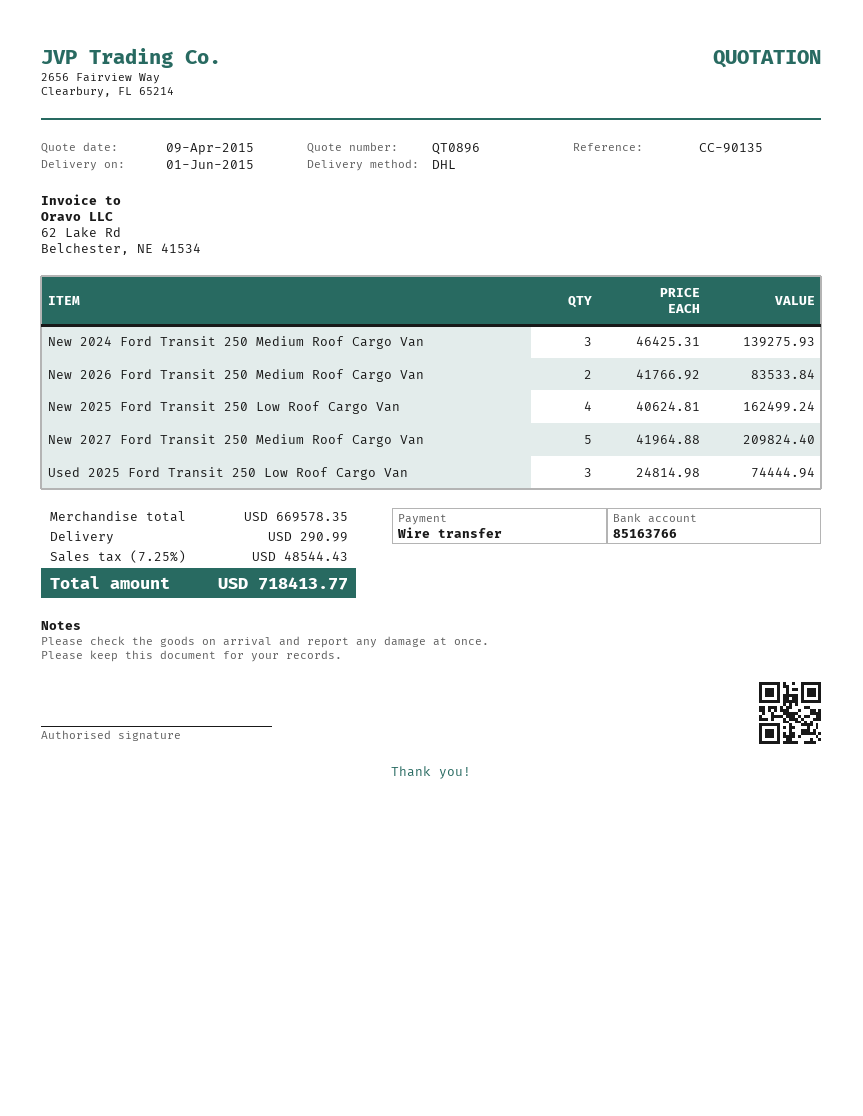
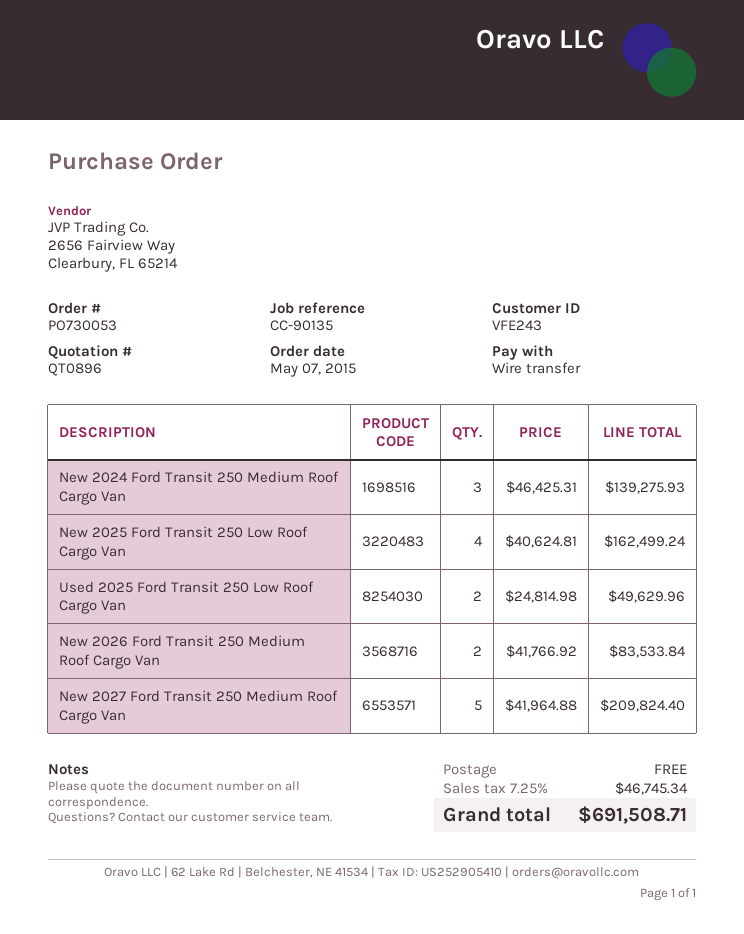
Used 2025 Ford Transit 250 Low Roof Cargo Van: 3 x 24814.98 = 74444.94 -> 2 x 24814.98 = 49629.96
shipping: 290.99 -> 0.00
tax: 7.25% = 48544.43 -> 7.25% = 46745.34
total: 718413.77 -> 691508.71

